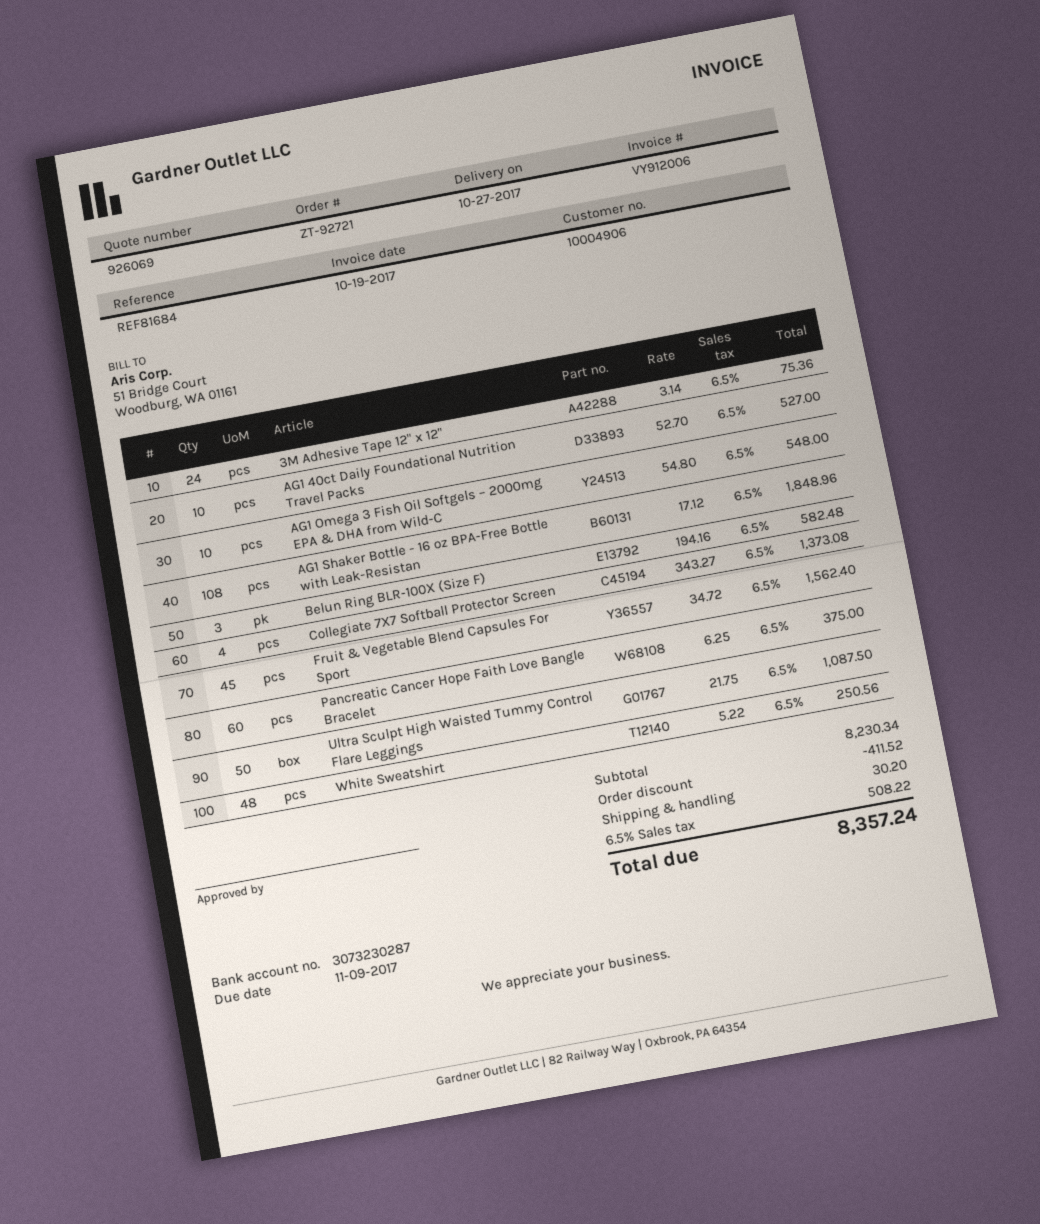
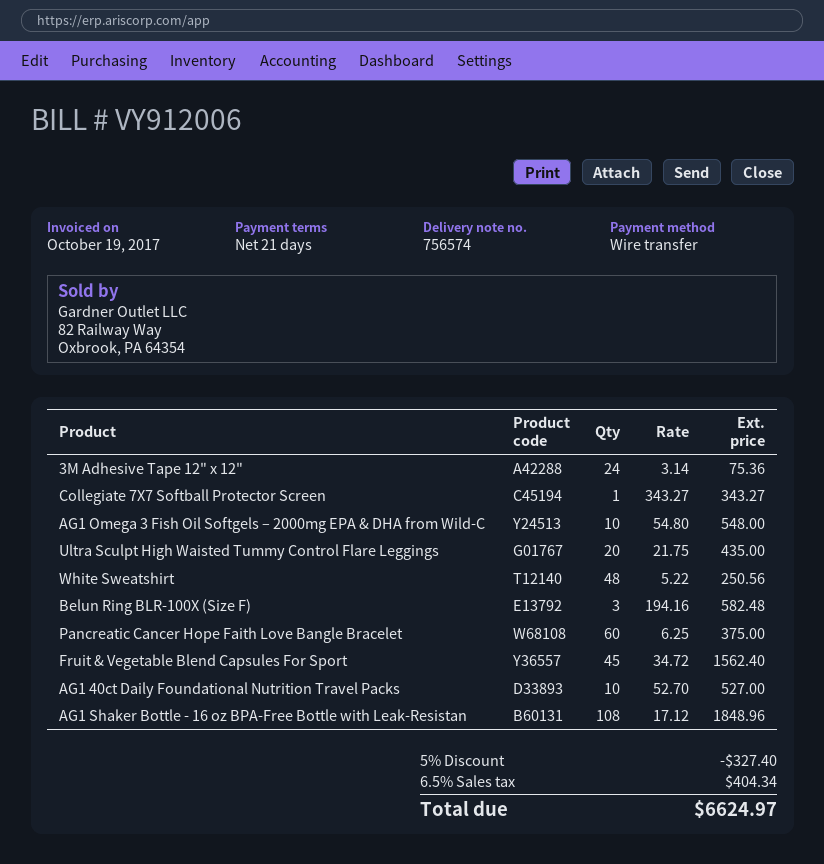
Collegiate 7X7 Softball Protector Screen: 4 x 343.27 = 1373.08 -> 1 x 343.27 = 343.27
Ultra Sculpt High Waisted Tummy Control Flare Leggings: 50 x 21.75 = 1087.50 -> 20 x 21.75 = 435.00
discount: 411.52 -> 327.40
shipping: 30.20 -> none
tax: 6.5% = 508.22 -> 6.5% = 404.34
total: 8357.24 -> 6624.97

